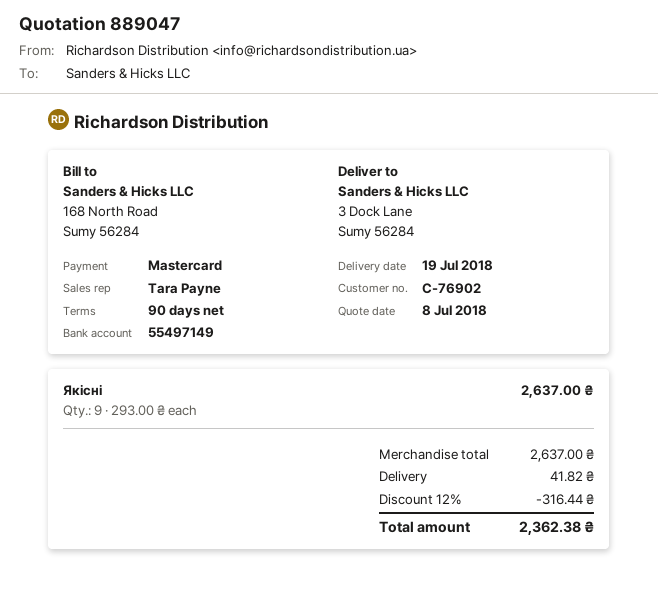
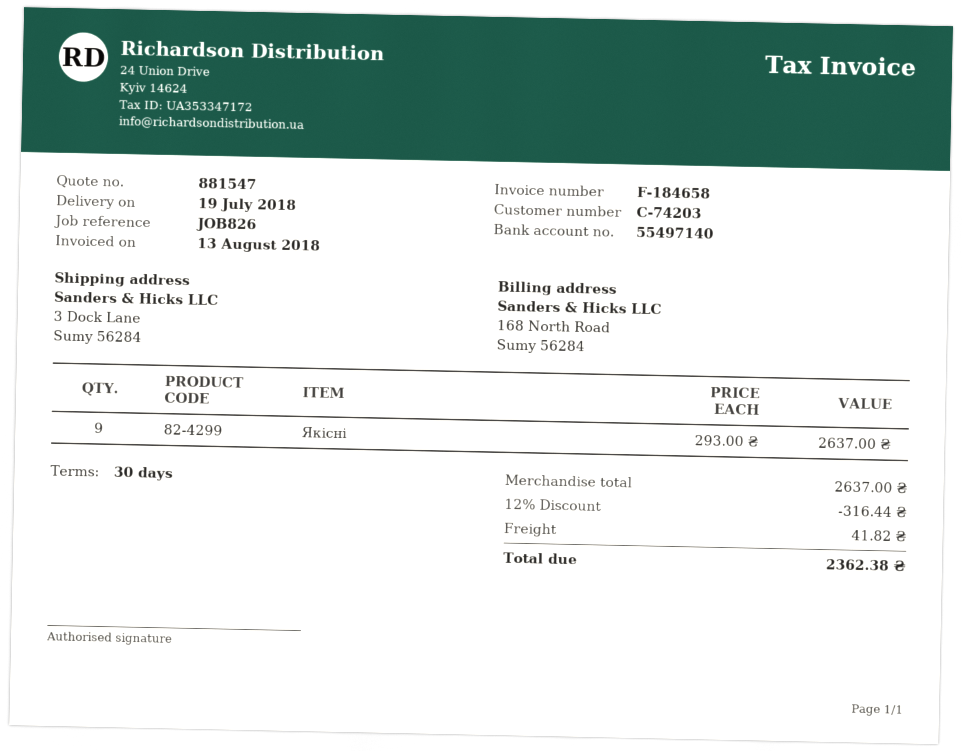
quote number: 889047 -> 881547
payment terms: 90 days -> 30 days
customer number: C-76902 -> C-74203
bank account: 55497149 -> 55497140

